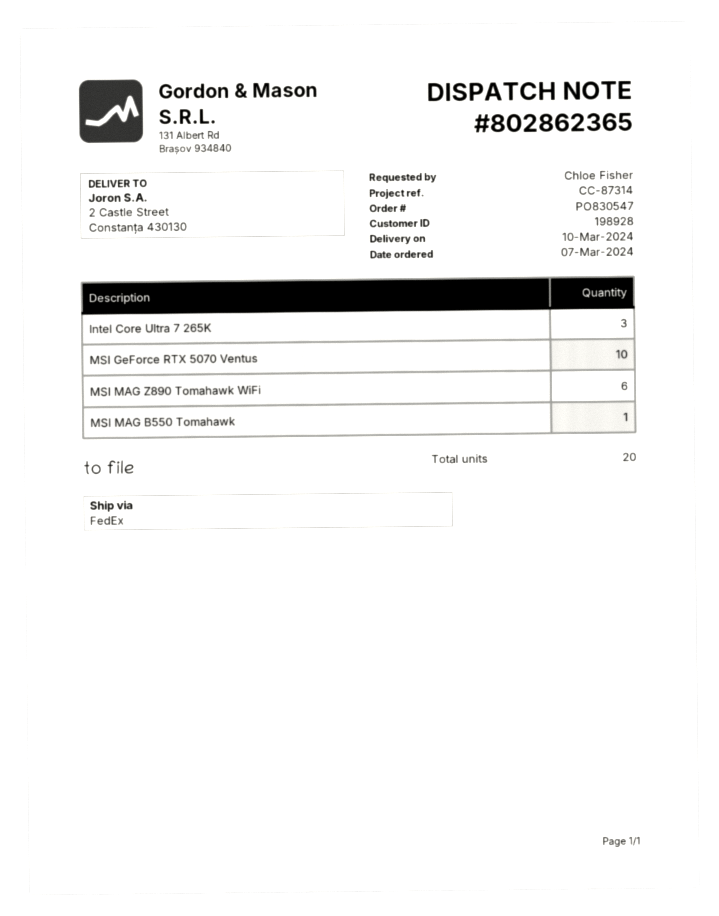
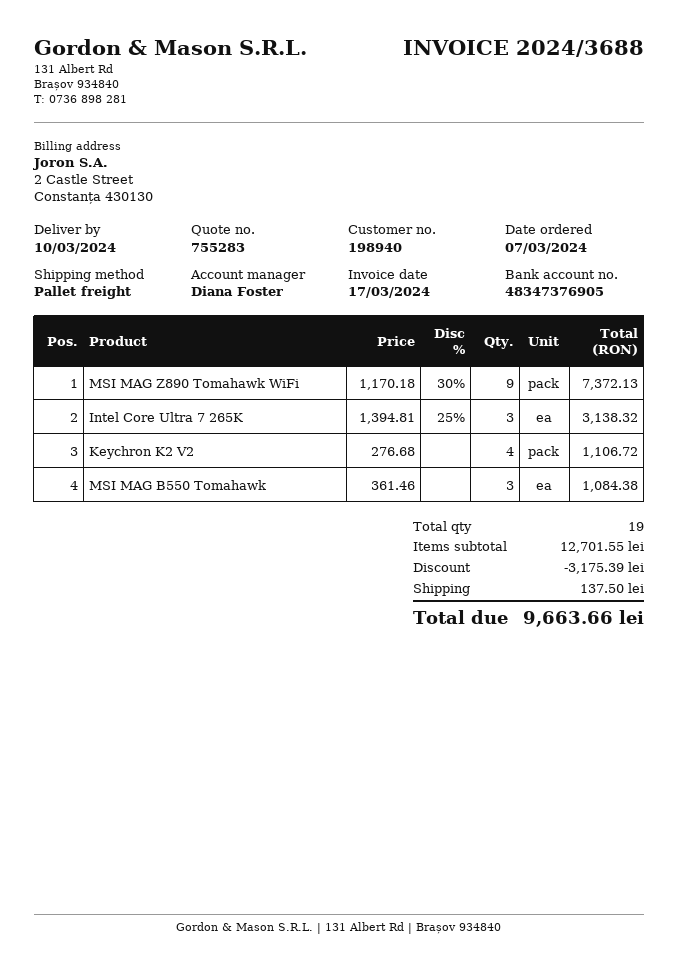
customer number: 198928 -> 198940
shipping method: FedEx -> pallet freight
MSI GeForce RTX 5070 Ventus: 10 -> none
MSI MAG Z890 Tomahawk WiFi: 6 -> 9
MSI MAG B550 Tomahawk: 1 -> 3
Keychron K2 V2: none -> 4
total quantity: 20 -> 19

